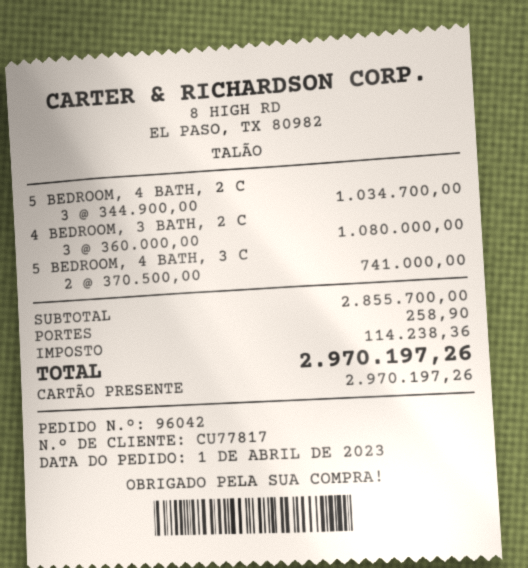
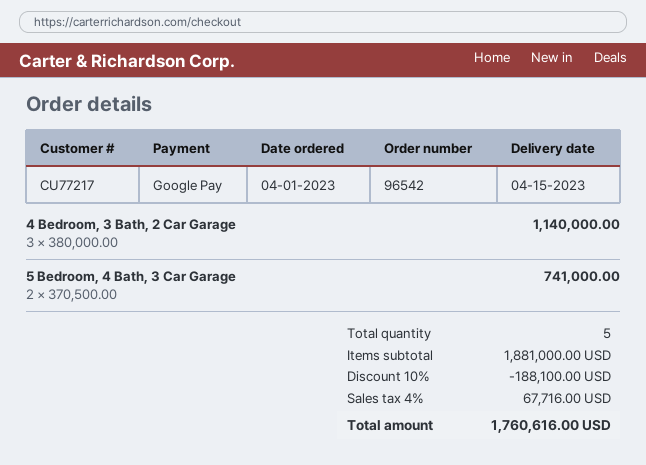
order number: 96042 -> 96542
customer number: CU77817 -> CU77217
payment method: gift card -> Google Pay
5 BEDROOM, 4 BATH, 2 C: 3 x 344900.00 = 1034700.00 -> none
4 BEDROOM, 3 BATH, 2 C: 3 x 360000.00 = 1080000.00 -> 3 x 380000.00 = 1140000.00
subtotal: 2855700.00 -> 1881000.00
discount: none -> 10% = 188100.00
shipping: 258.90 -> none
tax: 114238.36 -> 67716.00
total: 2970197.26 -> 1760616.00

